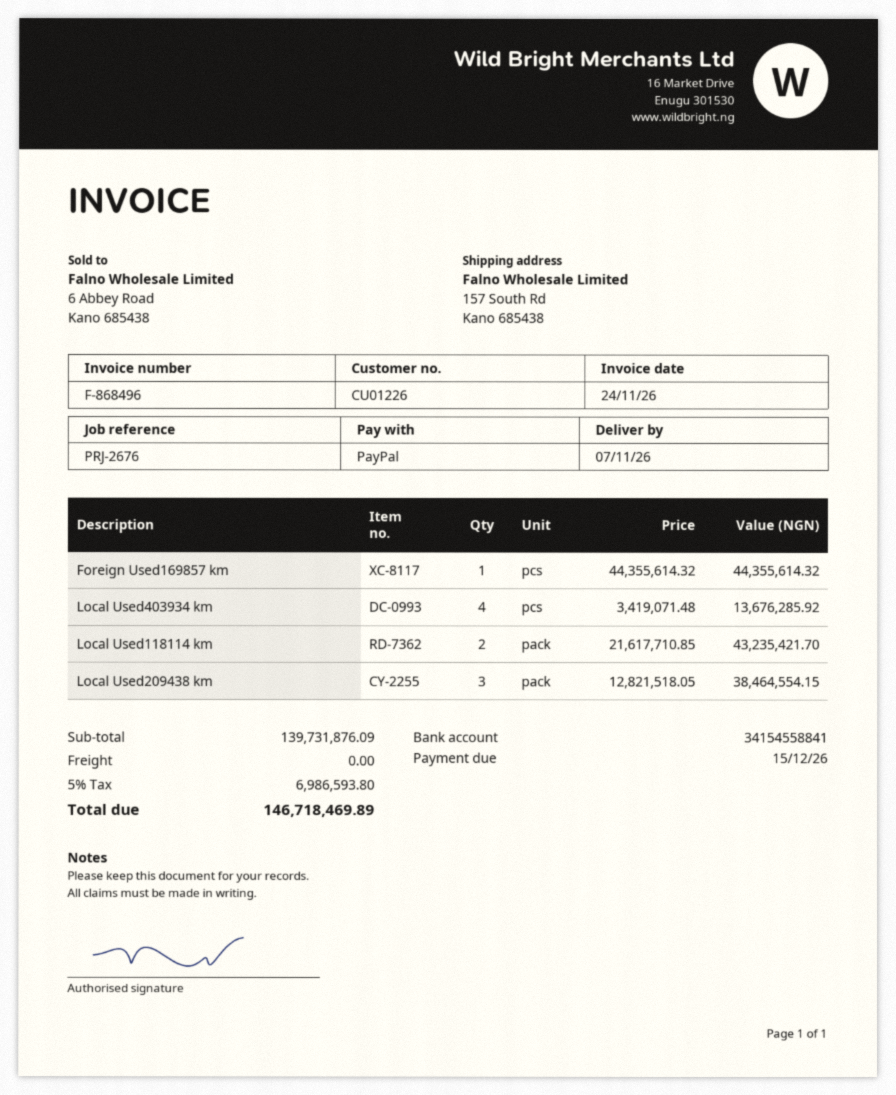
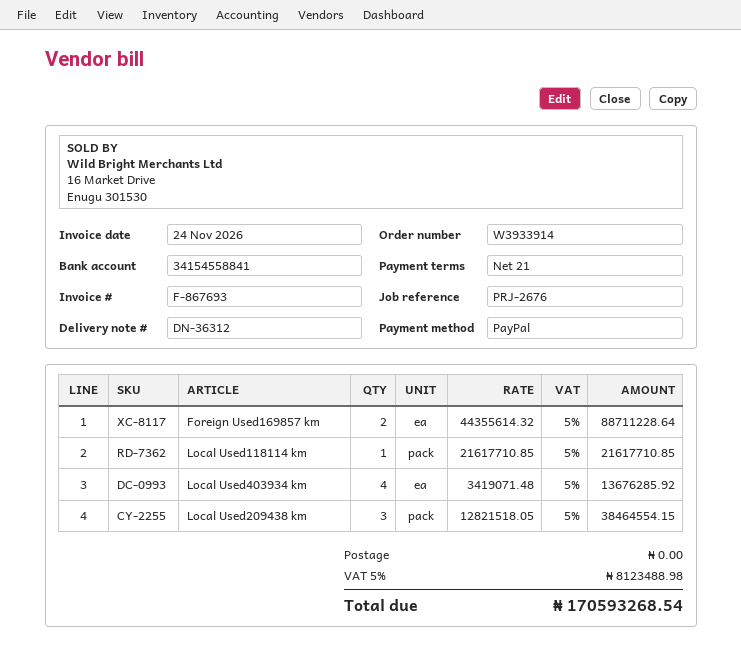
invoice number: F-868496 -> F-867693
Foreign Used169857 km: 1 x 44355614.32 = 44355614.32 -> 2 x 44355614.32 = 88711228.64
Local Used118114 km: 2 x 21617710.85 = 43235421.70 -> 1 x 21617710.85 = 21617710.85
tax: 5% = 6986593.80 -> 5% = 8123488.98
total: 146718469.89 -> 170593268.54

